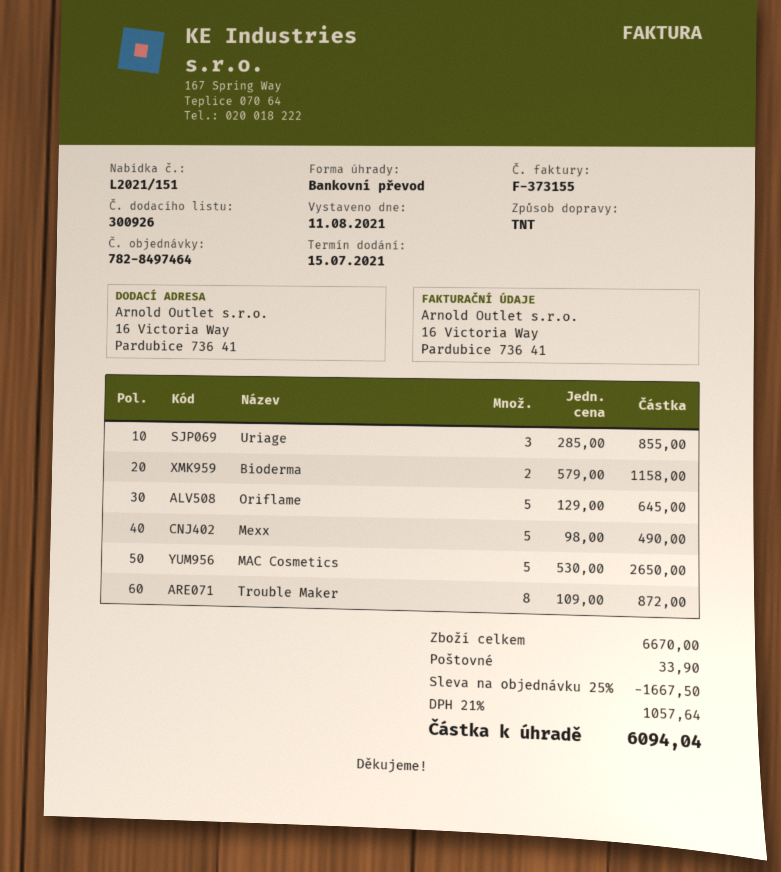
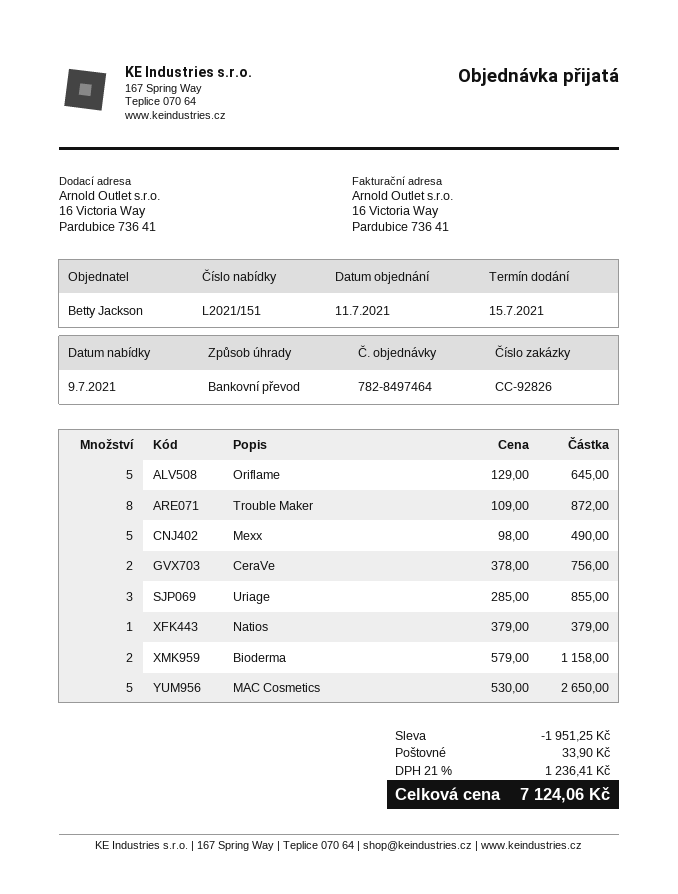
CeraVe: none -> 2 x 378.00 = 756.00
Natios: none -> 1 x 379.00 = 379.00
discount: 1667.50 -> 1951.25
tax: 21% = 1057.64 -> 21% = 1236.41
total: 6094.04 -> 7124.06

